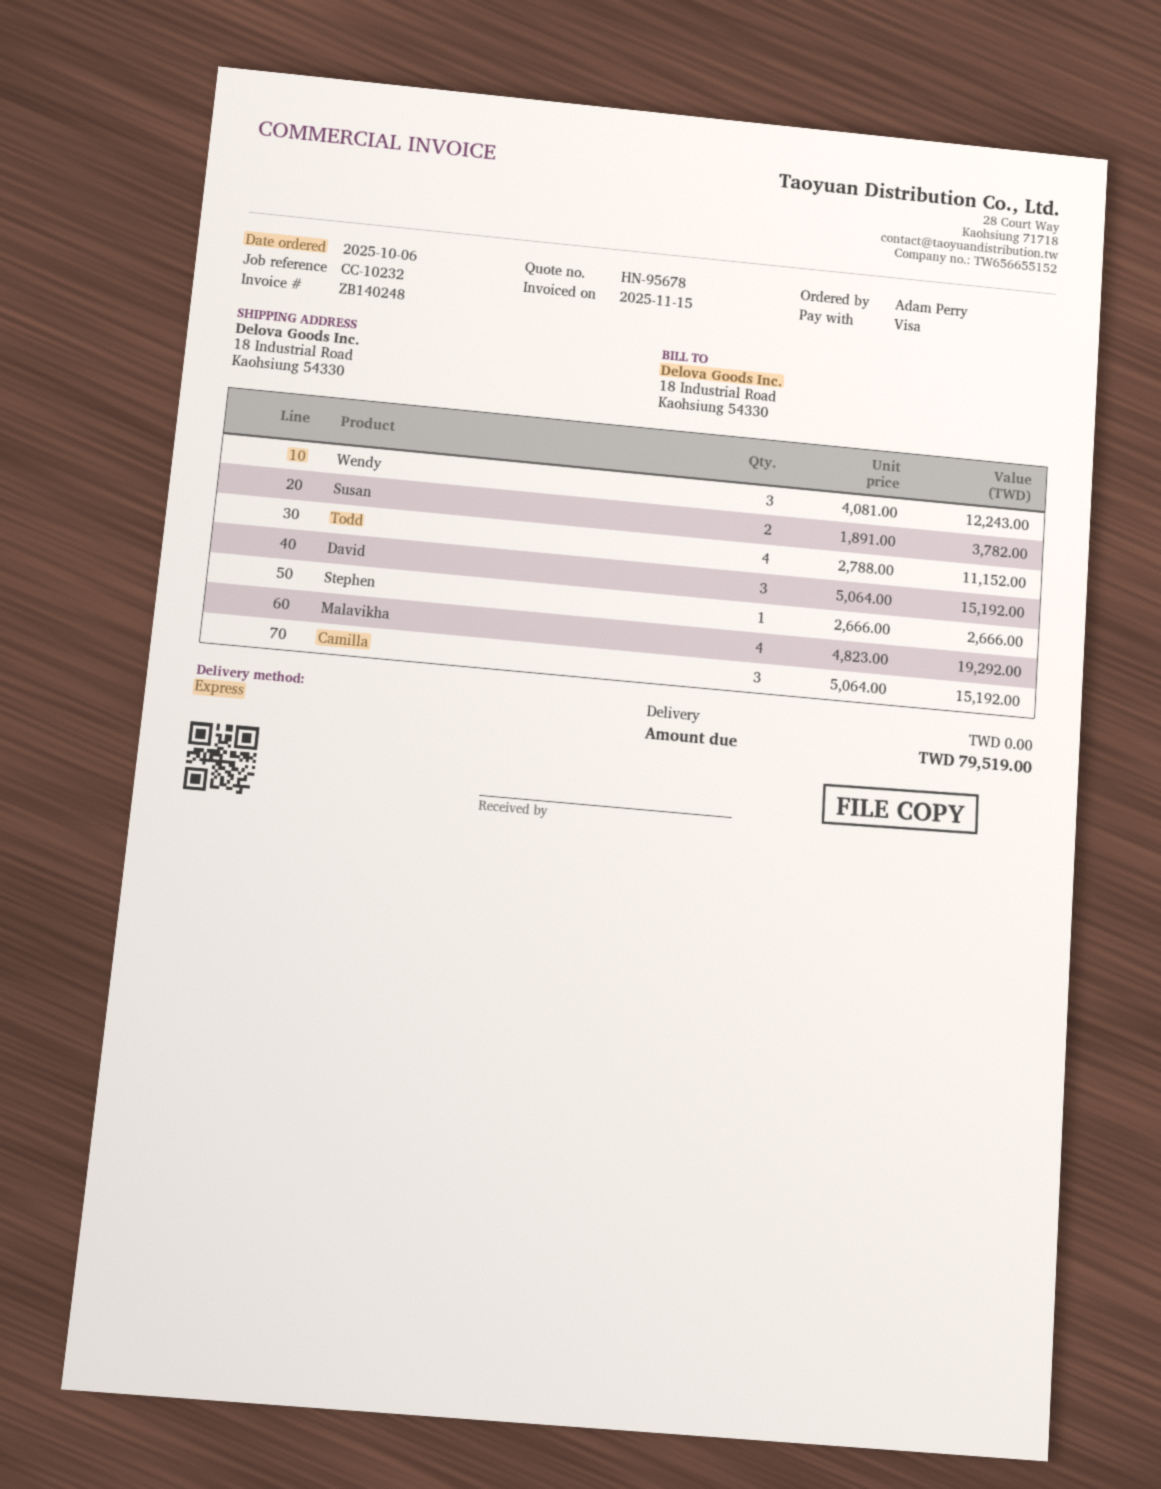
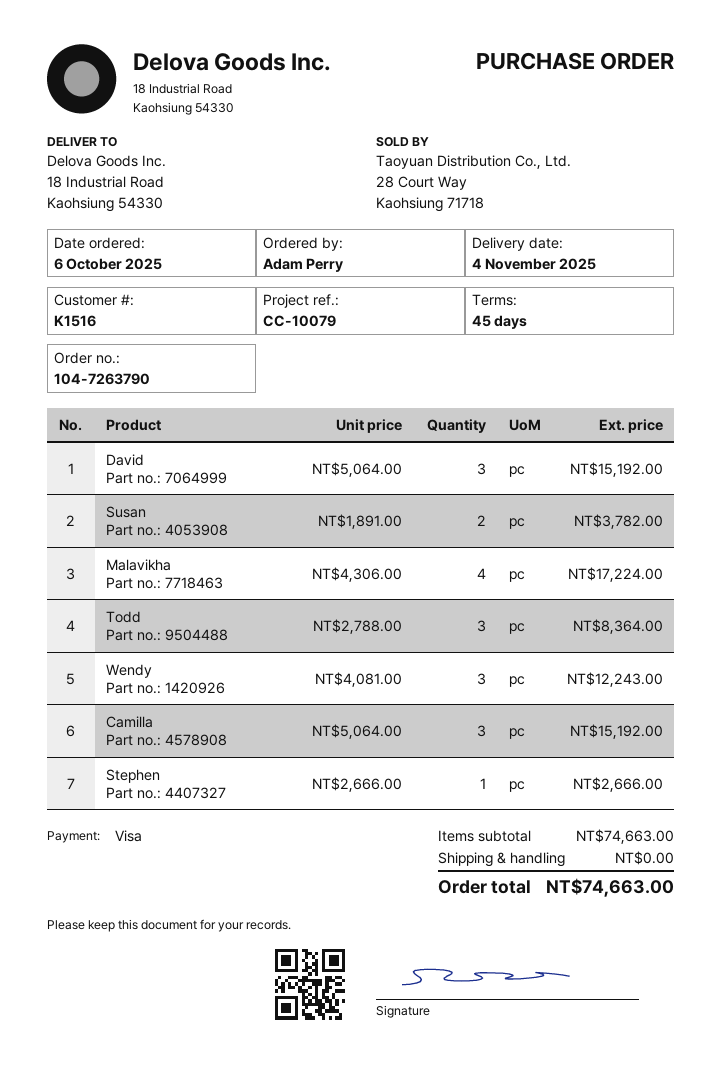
reference: CC-10232 -> CC-10079
Todd: 4 x 2788.00 = 11152.00 -> 3 x 2788.00 = 8364.00
Malavikha: 4 x 4823.00 = 19292.00 -> 4 x 4306.00 = 17224.00
total: 79519.00 -> 74663.00

